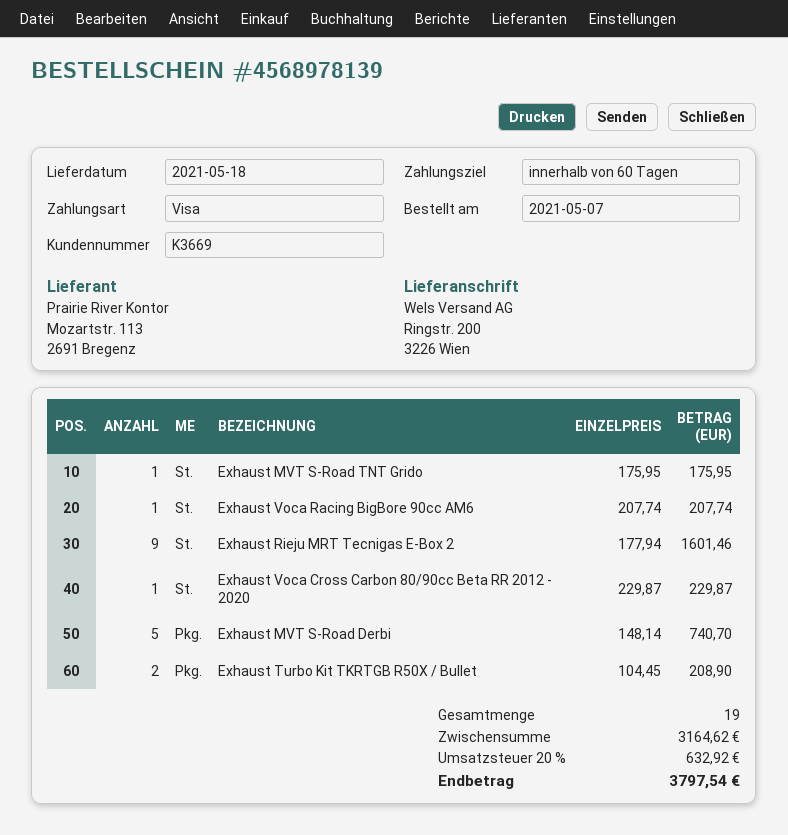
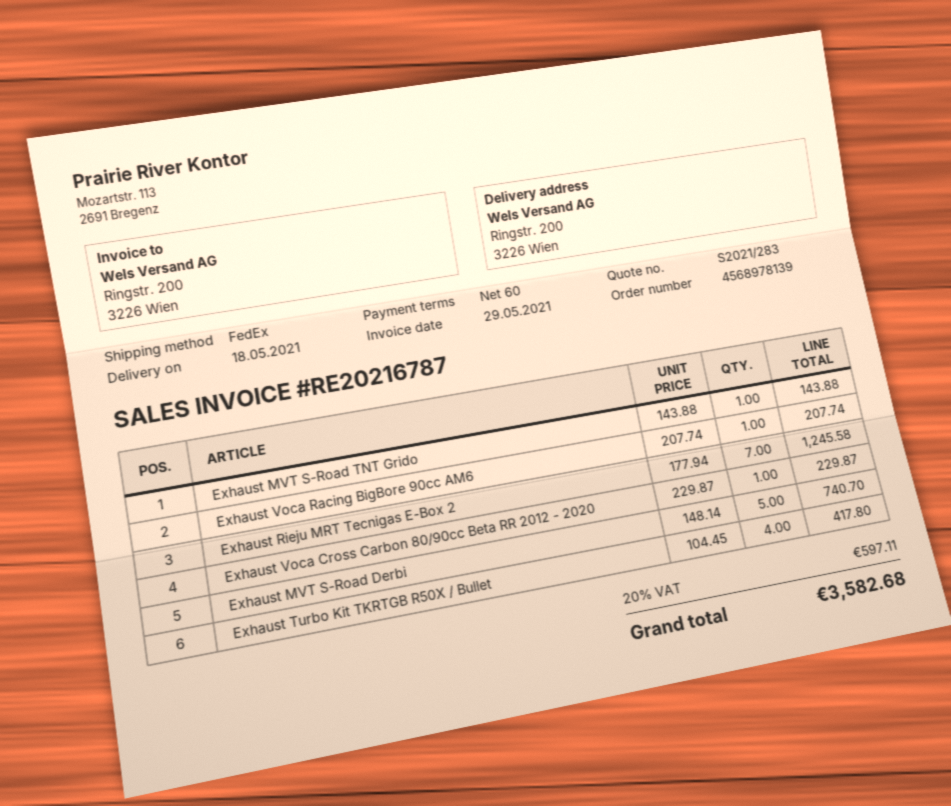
Exhaust MVT S-Road TNT Grido: 1 x 175.95 = 175.95 -> 1 x 143.88 = 143.88
Exhaust Rieju MRT Tecnigas E-Box 2: 9 x 177.94 = 1601.46 -> 7 x 177.94 = 1245.58
Exhaust Turbo Kit TKRTGB R50X / Bullet: 2 x 104.45 = 208.90 -> 4 x 104.45 = 417.80
tax: 20% = 632.92 -> 20% = 597.11
total: 3797.54 -> 3582.68

